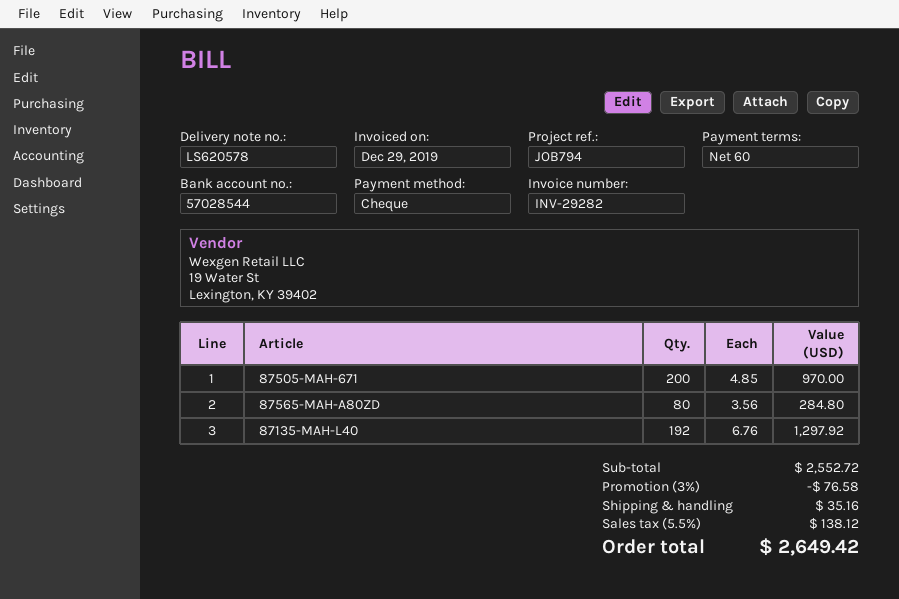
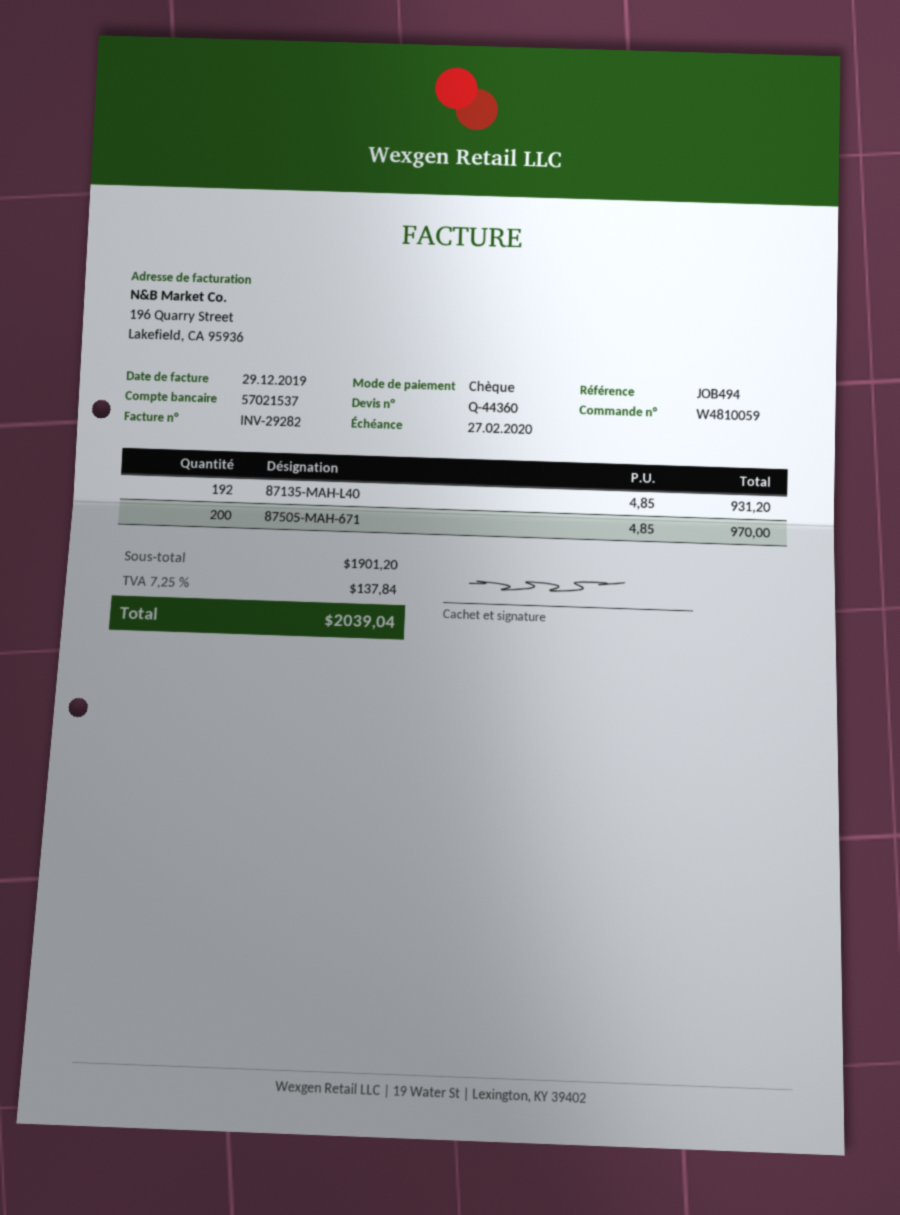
reference: JOB794 -> JOB494
bank account: 57028544 -> 57021537
87565-MAH-A80ZD: 80 x 3.56 = 284.80 -> none
87135-MAH-L40: 192 x 6.76 = 1297.92 -> 192 x 4.85 = 931.20
subtotal: 2552.72 -> 1901.20
discount: 3% = 76.58 -> none
shipping: 35.16 -> none
tax: 5.5% = 138.12 -> 7.25% = 137.84
total: 2649.42 -> 2039.04

